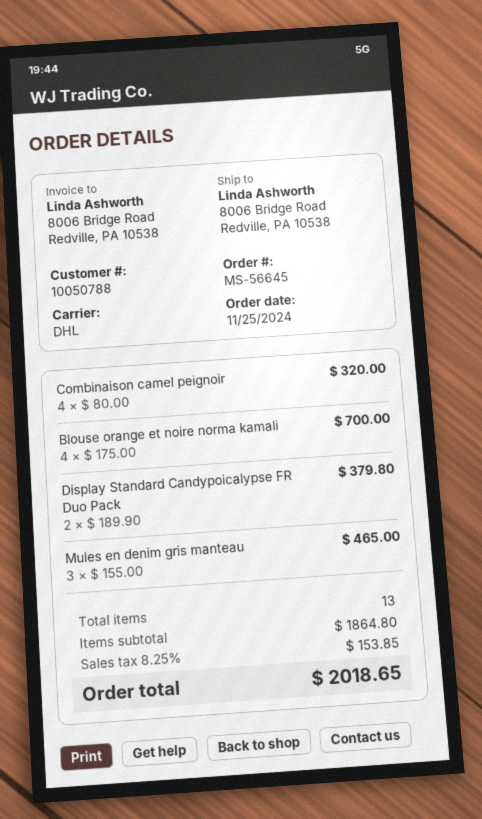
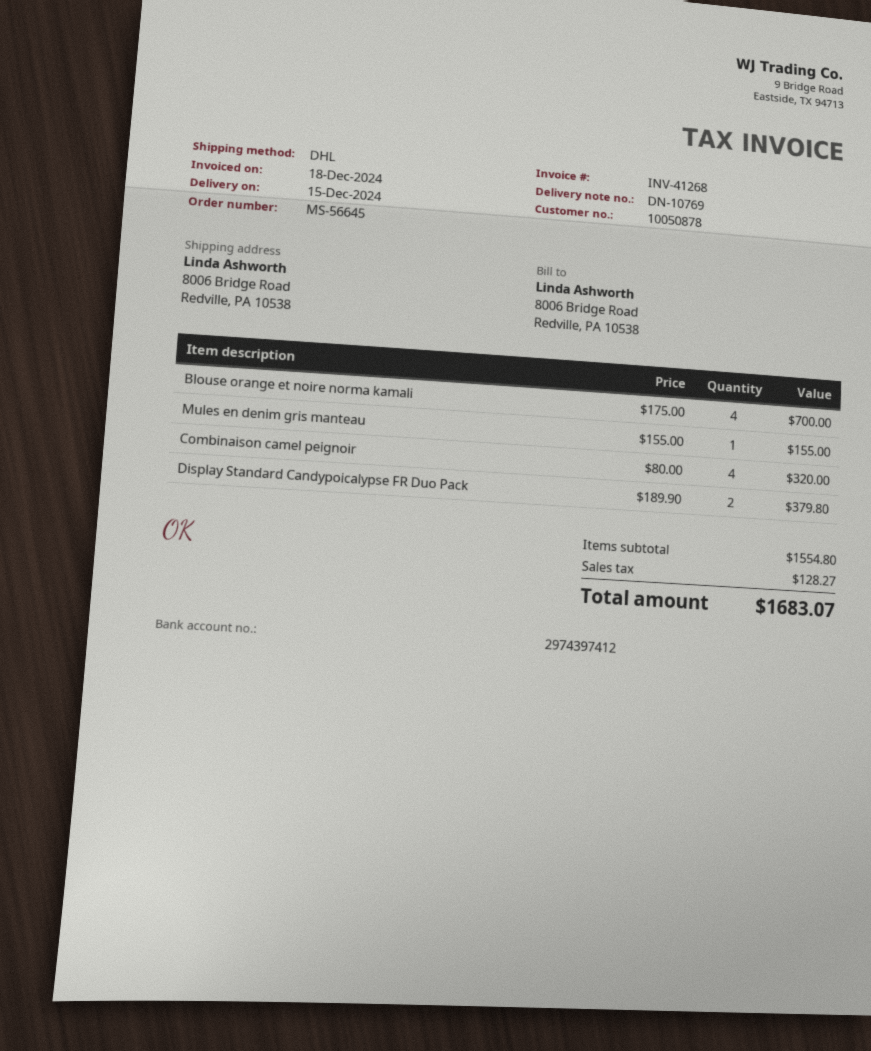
customer number: 10050788 -> 10050878
Mules en denim gris manteau: 3 x 155.00 = 465.00 -> 1 x 155.00 = 155.00
subtotal: 1864.80 -> 1554.80
tax: 153.85 -> 128.27
total: 2018.65 -> 1683.07

